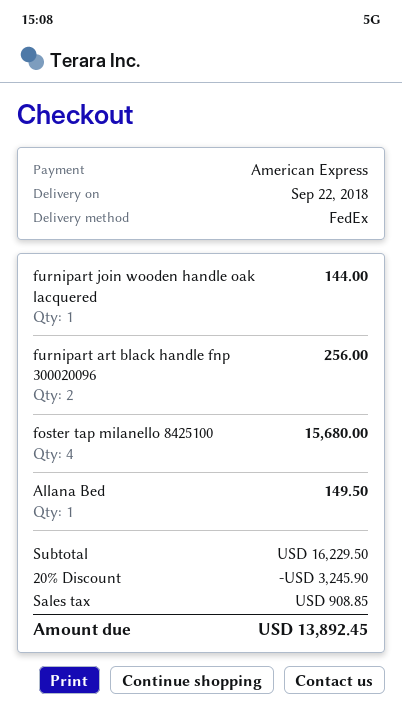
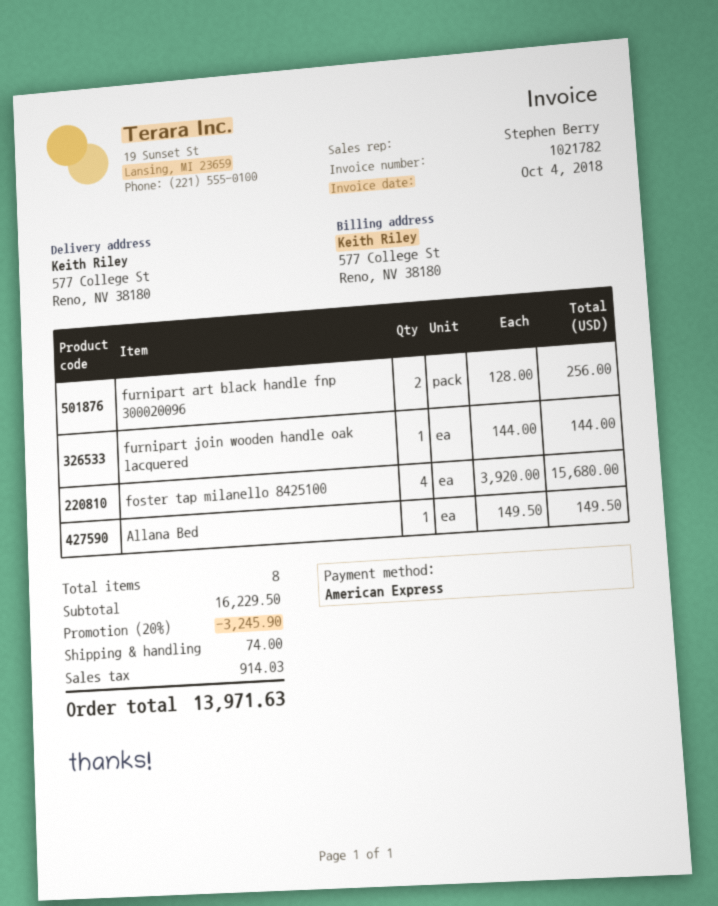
shipping: none -> 74.00
tax: 908.85 -> 914.03
total: 13892.45 -> 13971.63

